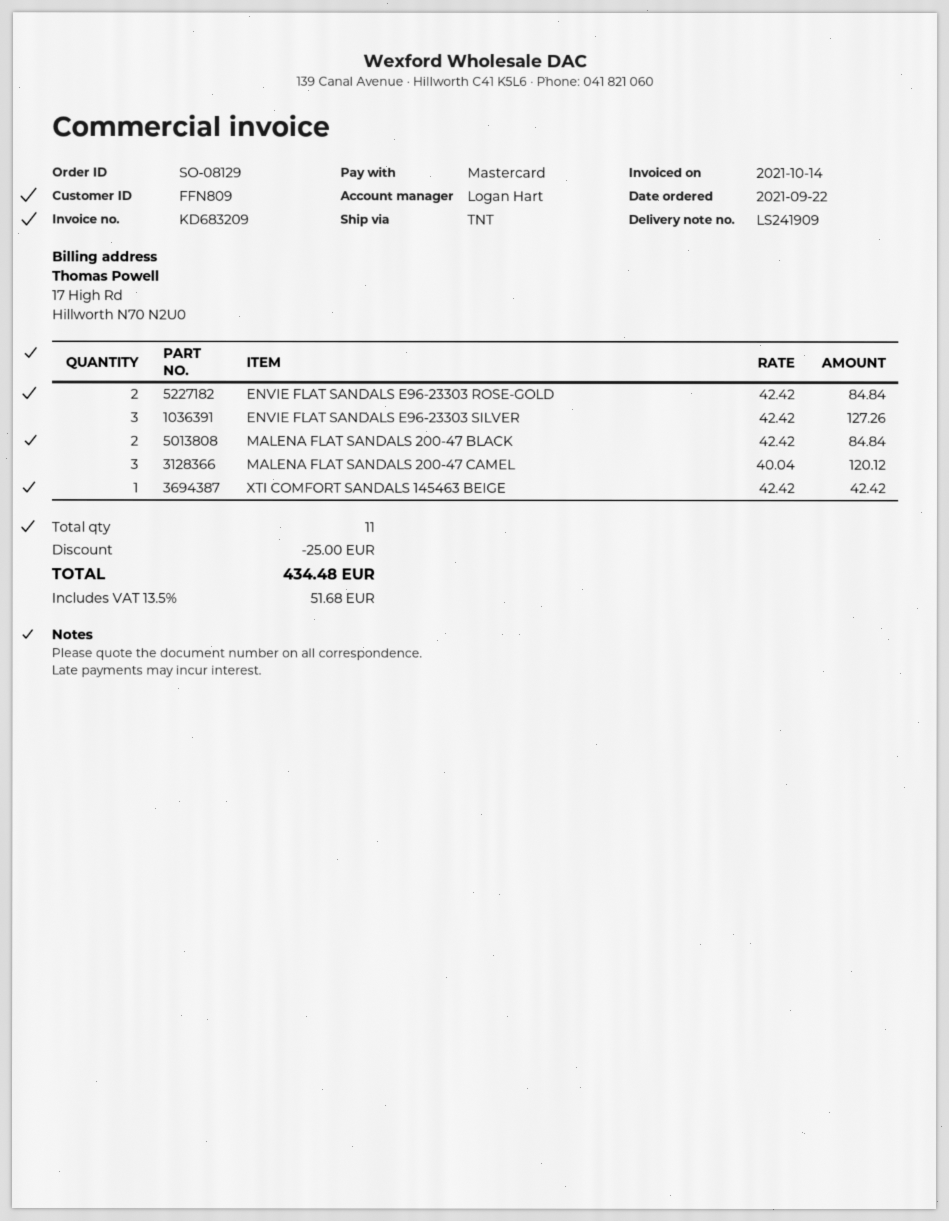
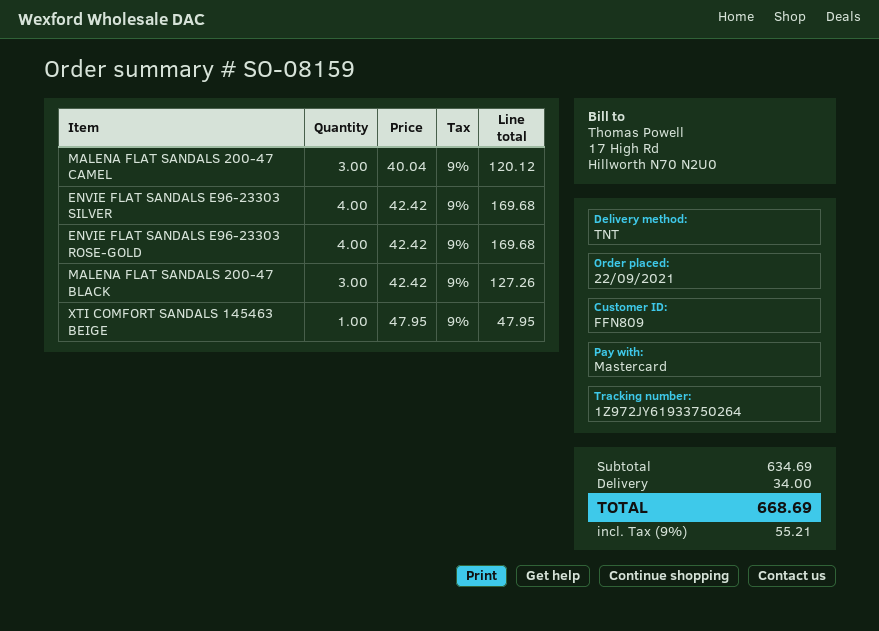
order number: SO-08129 -> SO-08159
ENVIE FLAT SANDALS E96-23303 ROSE-GOLD: 2 x 42.42 = 84.84 -> 4 x 42.42 = 169.68
ENVIE FLAT SANDALS E96-23303 SILVER: 3 x 42.42 = 127.26 -> 4 x 42.42 = 169.68
MALENA FLAT SANDALS 200-47 BLACK: 2 x 42.42 = 84.84 -> 3 x 42.42 = 127.26
XTI COMFORT SANDALS 145463 BEIGE: 1 x 42.42 = 42.42 -> 1 x 47.95 = 47.95
discount: 25.00 -> none
shipping: none -> 34.00
tax: 13.5% = 51.68 -> 9% = 55.21
total: 434.48 -> 668.69

